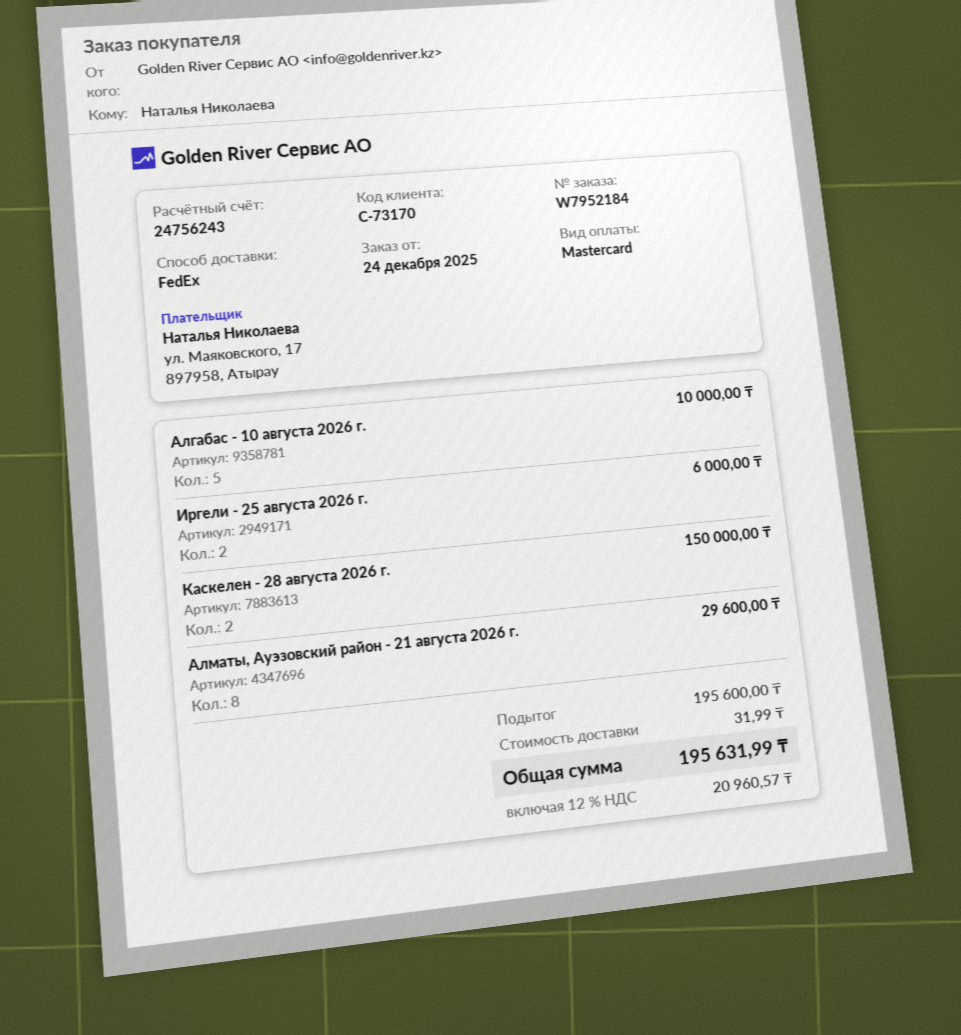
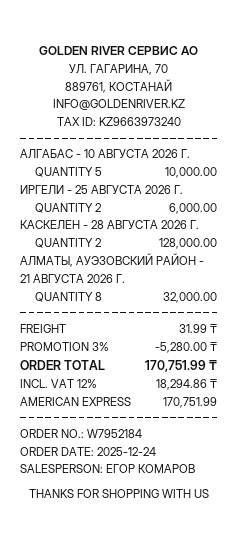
payment method: Mastercard -> American Express
Каскелен - 28 августа 2026 г.: 2 for 150000.00 -> 2 for 128000.00
Алматы, Ауэзовский район - 21 августа 2026 г.: 8 for 29600.00 -> 8 for 32000.00
discount: none -> 3% = 5280.00
tax: 12% = 20960.57 -> 12% = 18294.86
total: 195631.99 -> 170751.99

